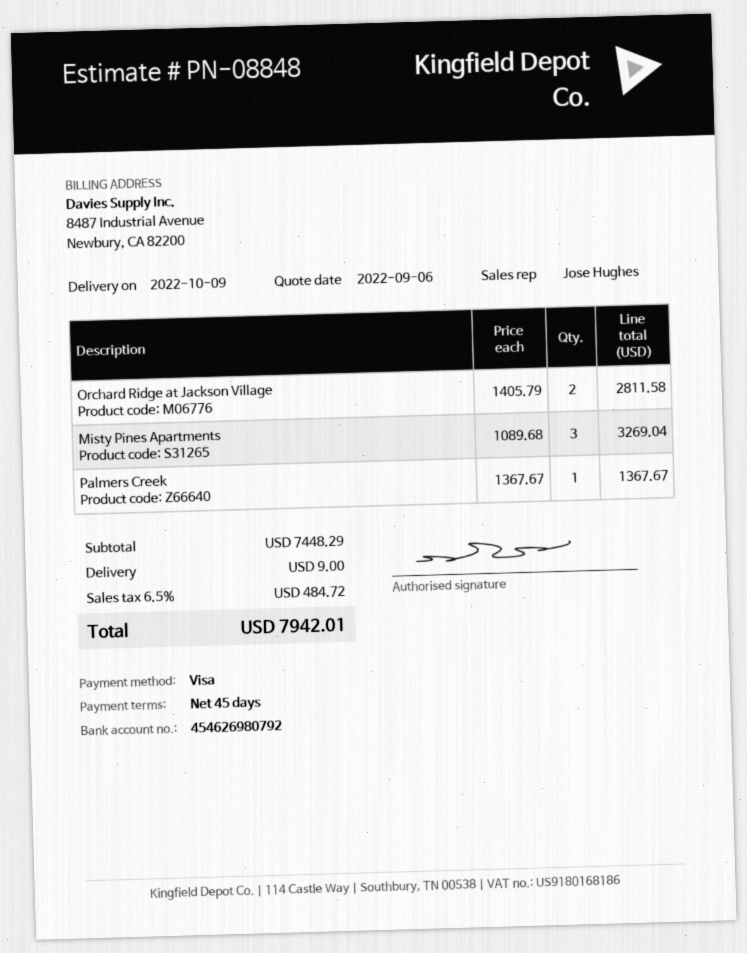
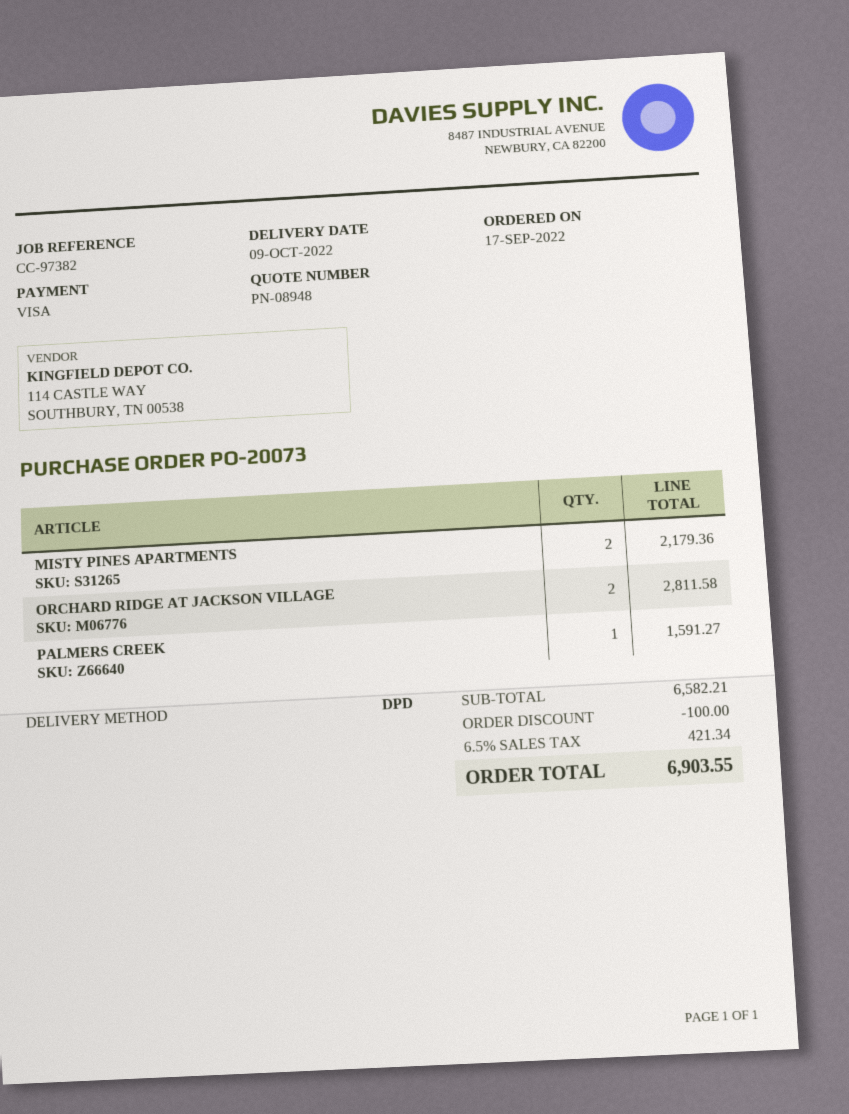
quote number: PN-08848 -> PN-08948
Misty Pines Apartments: 3 for 3269.04 -> 2 for 2179.36
Palmers Creek: 1 for 1367.67 -> 1 for 1591.27
subtotal: 7448.29 -> 6582.21
discount: none -> 100.00
shipping: 9.00 -> none
tax: 6.5% = 484.72 -> 6.5% = 421.34
total: 7942.01 -> 6903.55

